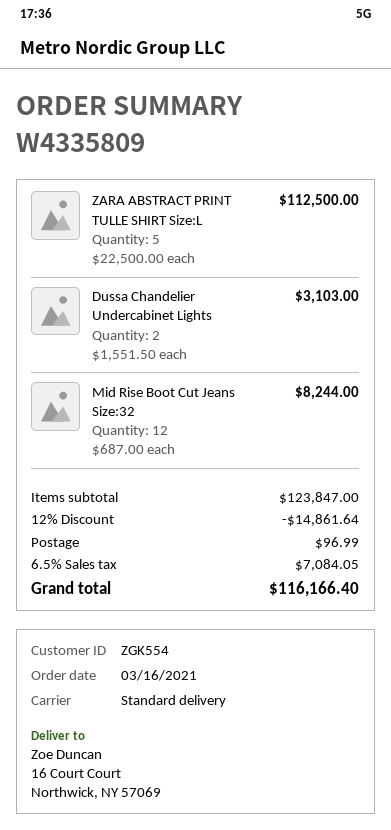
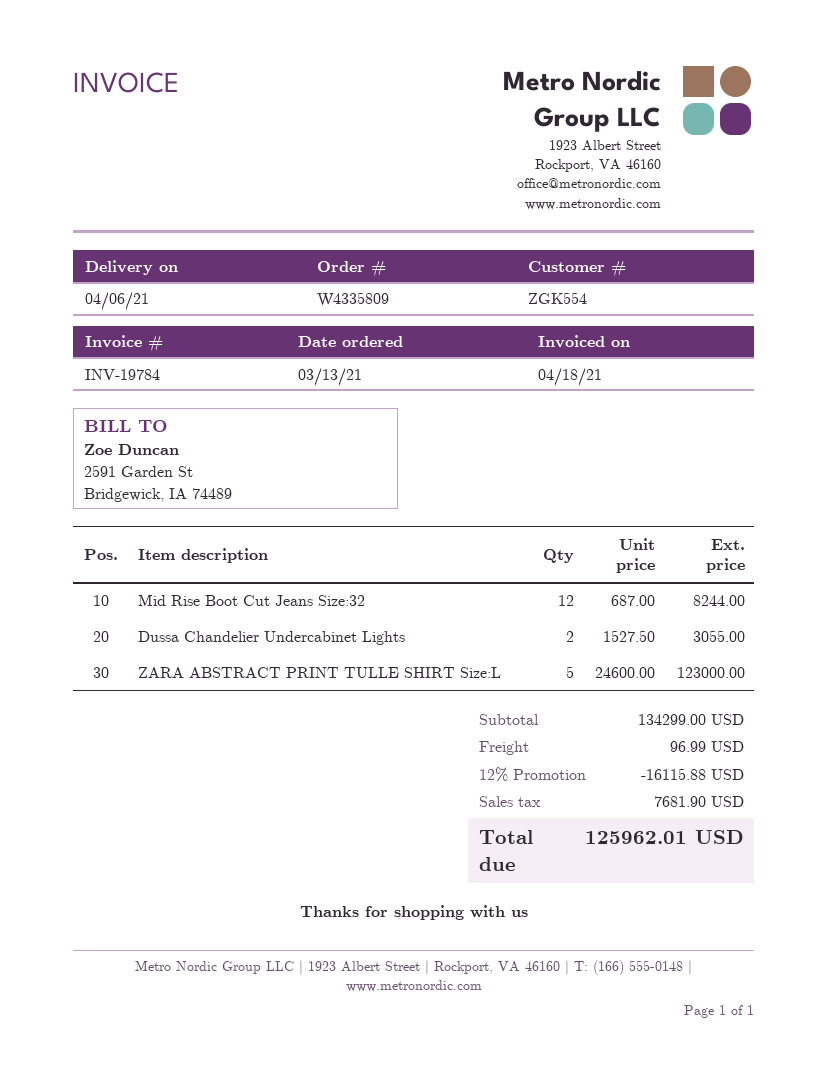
order date: 2021-03-16 -> 2021-03-13
ZARA ABSTRACT PRINT TULLE SHIRT Size:L: 5 x 22500.00 = 112500.00 -> 5 x 24600.00 = 123000.00
Dussa Chandelier Undercabinet Lights: 2 x 1551.50 = 3103.00 -> 2 x 1527.50 = 3055.00
subtotal: 123847.00 -> 134299.00
discount: 12% = 14861.64 -> 12% = 16115.88
tax: 7084.05 -> 7681.90
total: 116166.40 -> 125962.01

